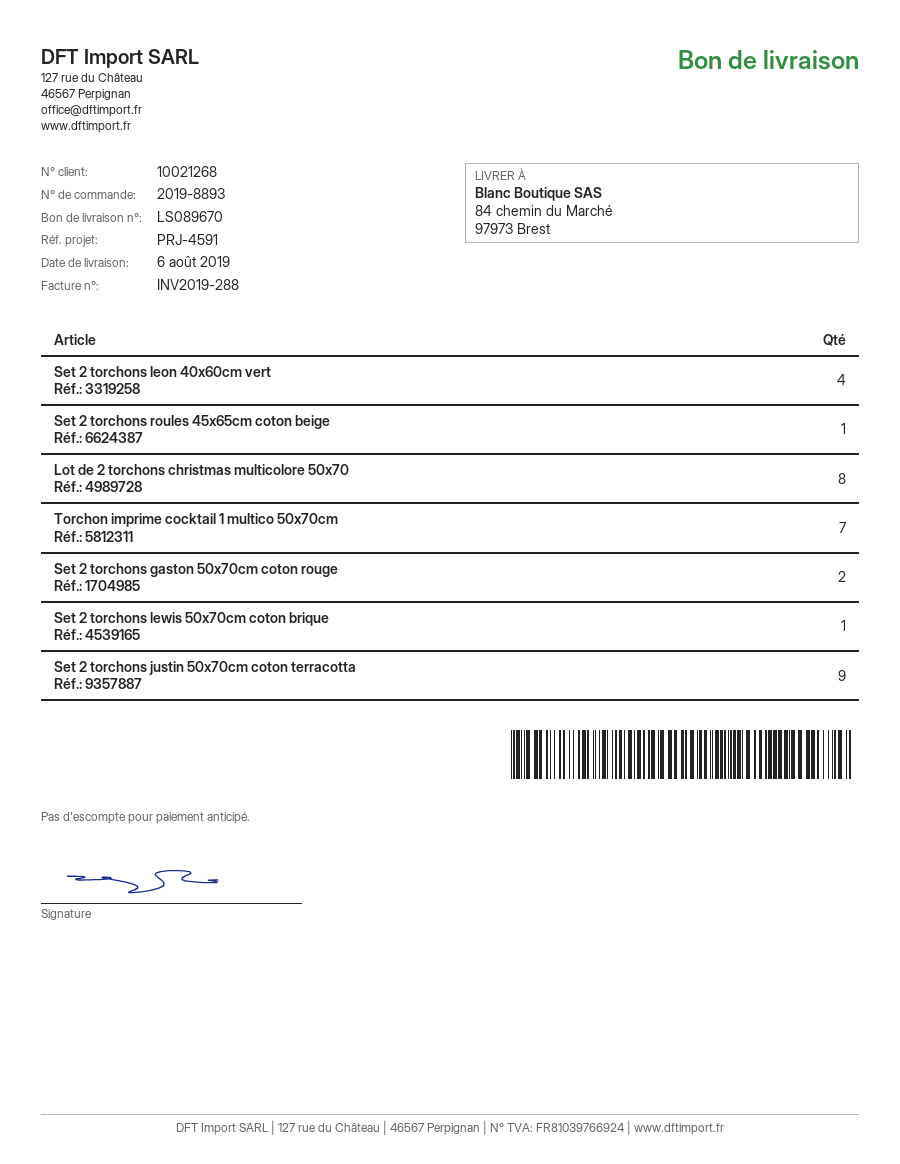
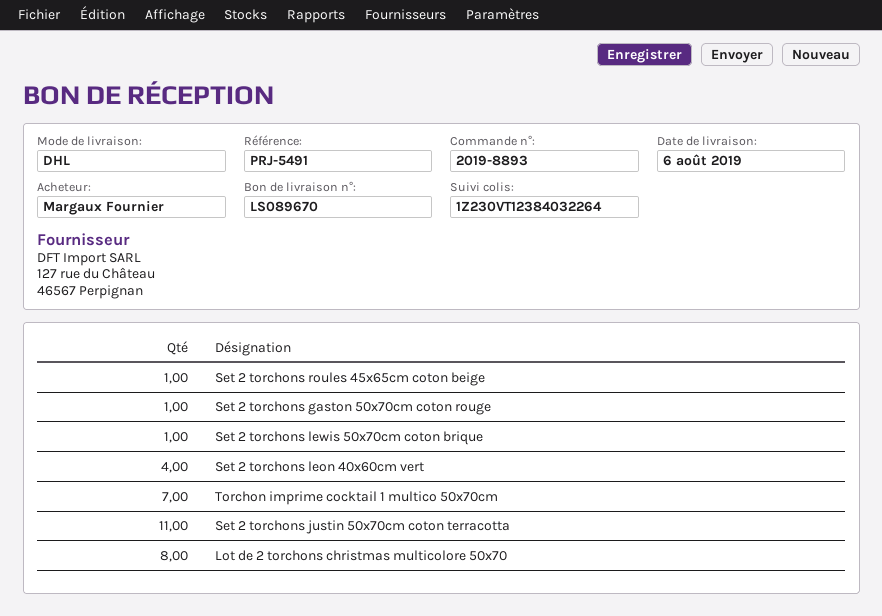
reference: PRJ-4591 -> PRJ-5491
Set 2 torchons gaston 50x70cm coton rouge: 2 -> 1
Set 2 torchons justin 50x70cm coton terracotta: 9 -> 11

